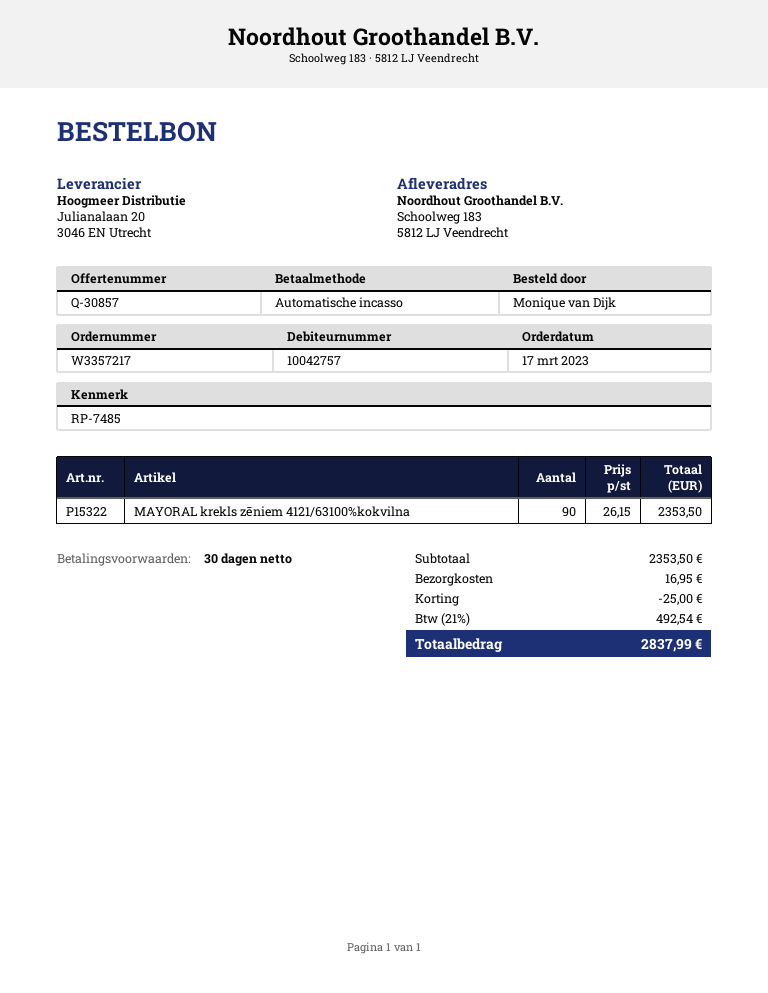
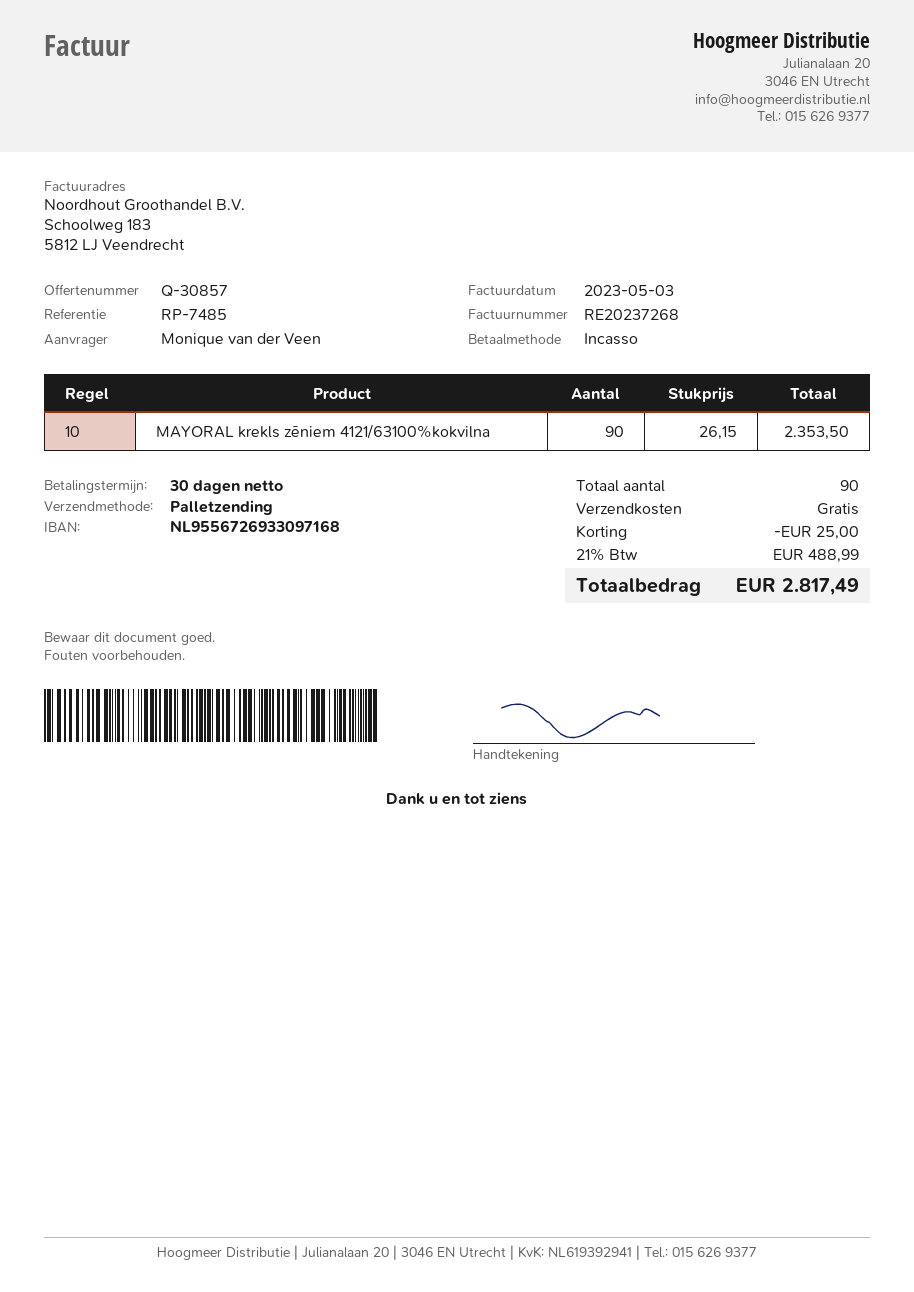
ordered by: Monique van Dijk -> Monique van der Veen
shipping: 16.95 -> 0.00
tax: 21% = 492.54 -> 21% = 488.99
total: 2837.99 -> 2817.49

